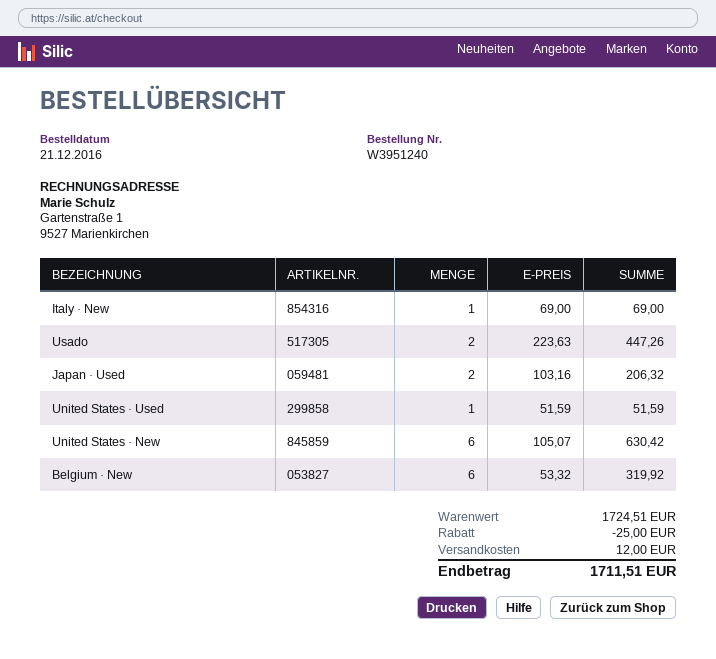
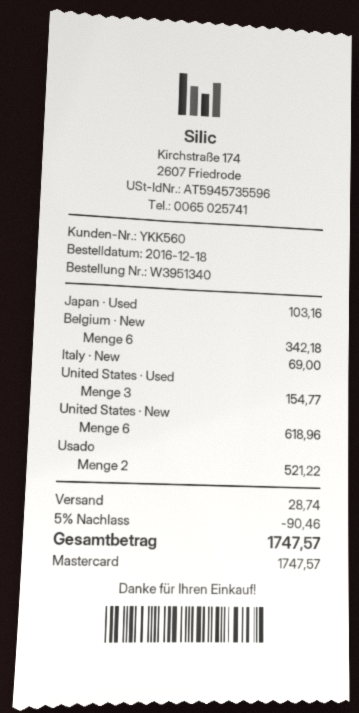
order number: W3951240 -> W3951340
order date: 2016-12-21 -> 2016-12-18
Usado: 2 for 447.26 -> 2 for 521.22
Japan · Used: 2 for 206.32 -> 1 for 103.16
United States · Used: 1 for 51.59 -> 3 for 154.77
United States · New: 6 for 630.42 -> 6 for 618.96
Belgium · New: 6 for 319.92 -> 6 for 342.18
discount: 25.00 -> 90.46
shipping: 12.00 -> 28.74
total: 1711.51 -> 1747.57

